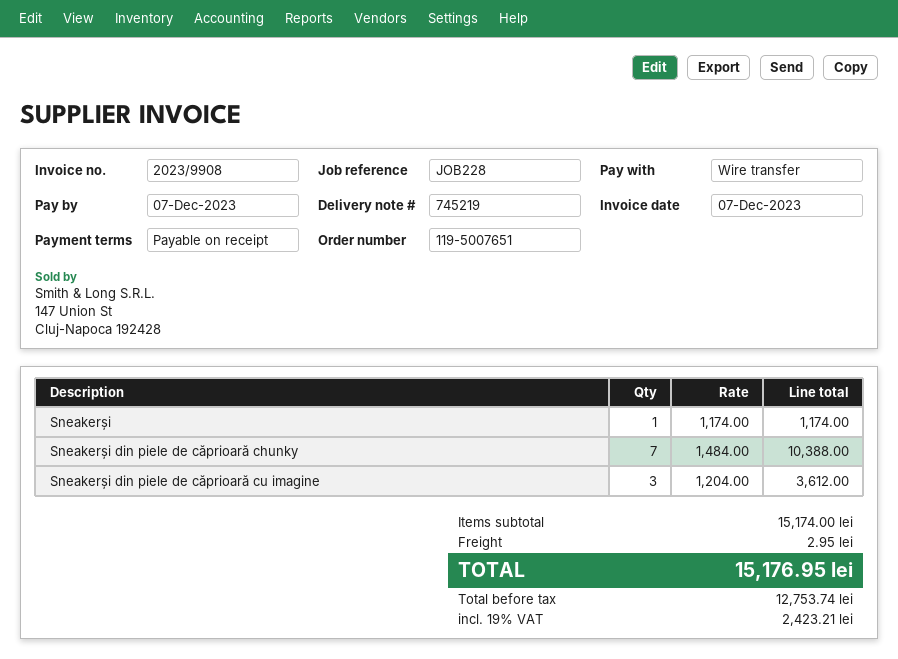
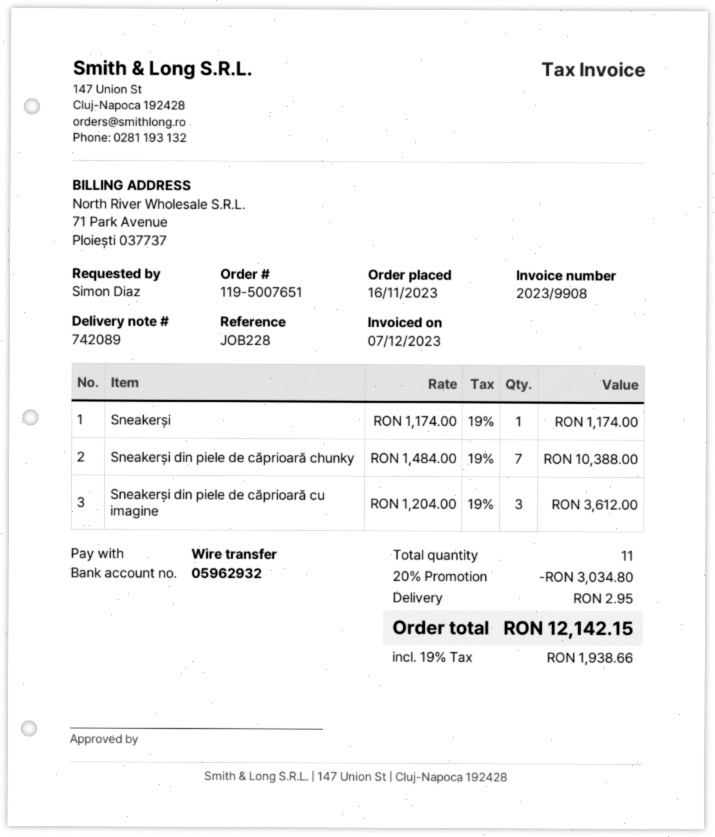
delivery note number: 745219 -> 742089
discount: none -> 20% = 3034.80
tax: 19% = 2423.21 -> 19% = 1938.66
total: 15176.95 -> 12142.15

